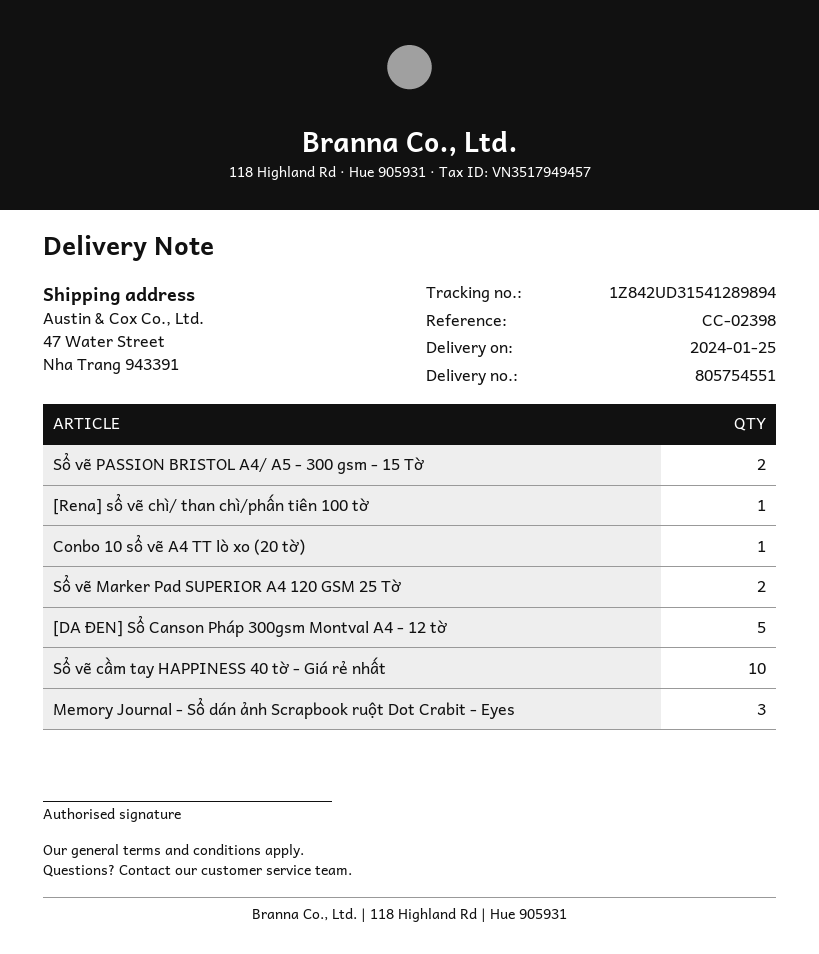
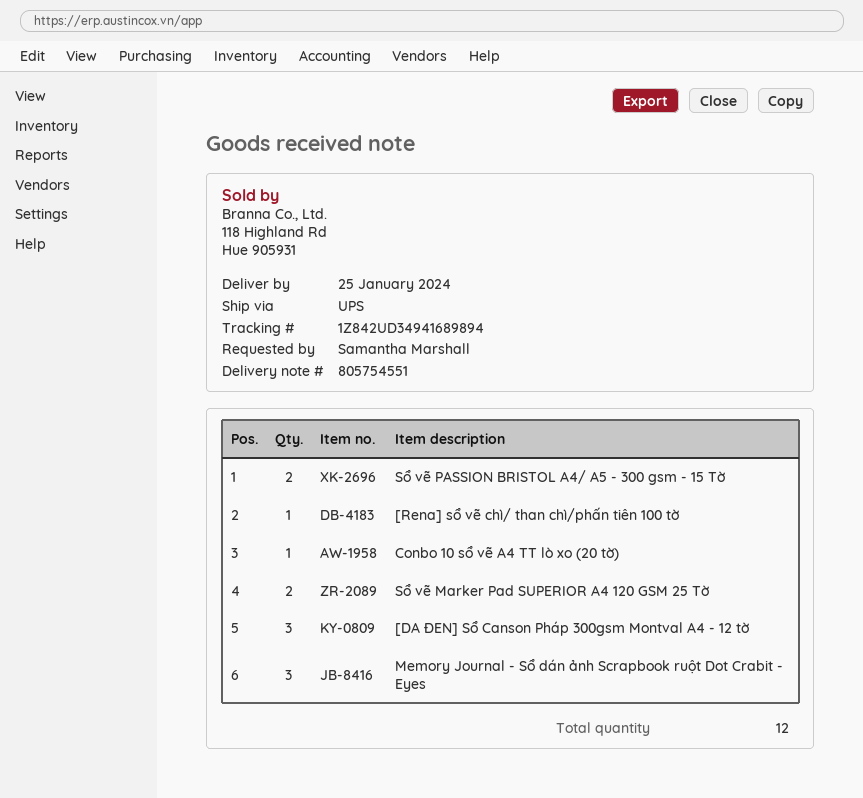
tracking number: 1Z842UD31541289894 -> 1Z842UD34941689894
[DA ĐEN] Sổ Canson Pháp 300gsm Montval A4 - 12 tờ: 5 -> 3
Sổ vẽ cầm tay HAPPINESS 40 tờ - Giá rẻ nhất: 10 -> none

